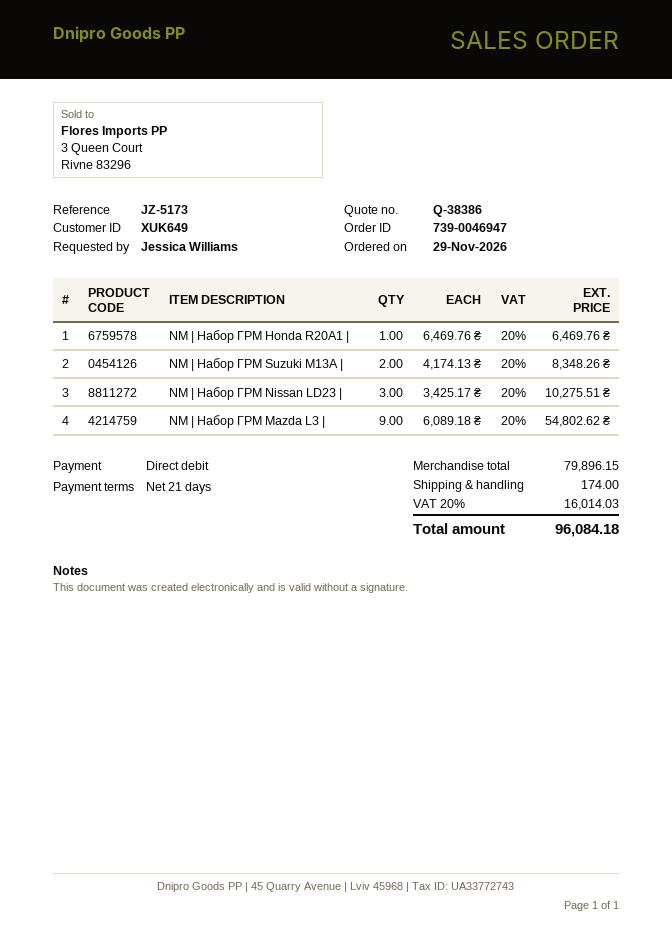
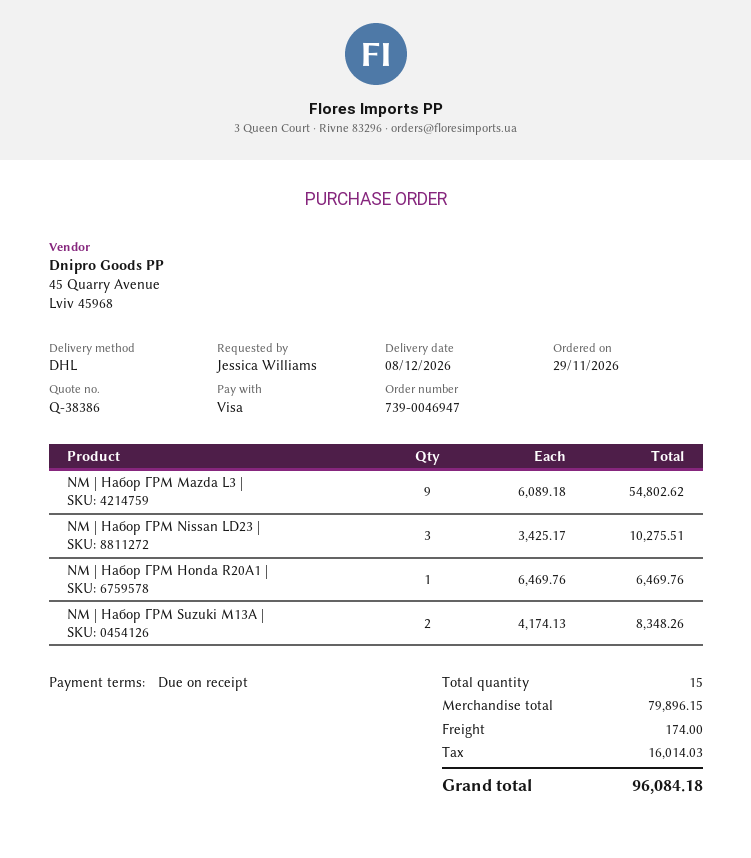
payment terms: 21 days -> on receipt
payment method: direct debit -> Visa

